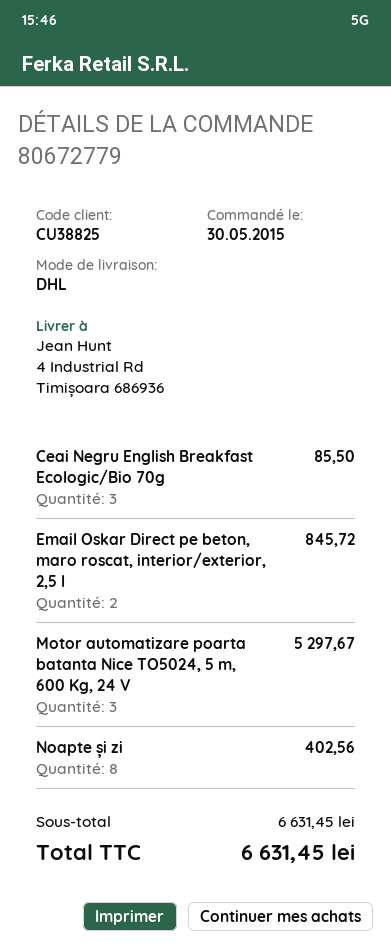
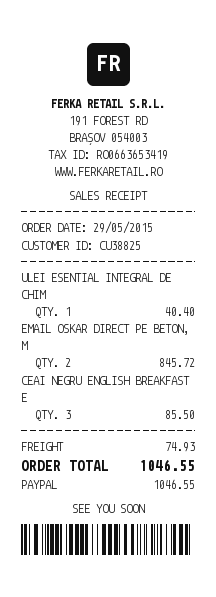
order date: 2015-05-30 -> 2015-05-29
Motor automatizare poarta batanta Nice TO5024, 5 m, 600 Kg, 24 V: 3 for 5297.67 -> none
Noapte și zi: 8 for 402.56 -> none
ULEI ESENTIAL INTEGRAL DE CHIM: none -> 1 for 40.40
shipping: none -> 74.93
total: 6631.45 -> 1046.55

